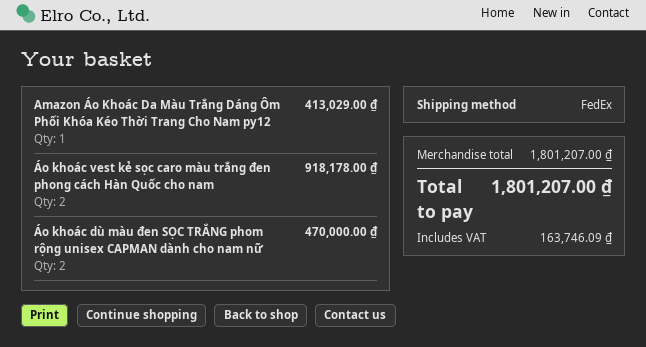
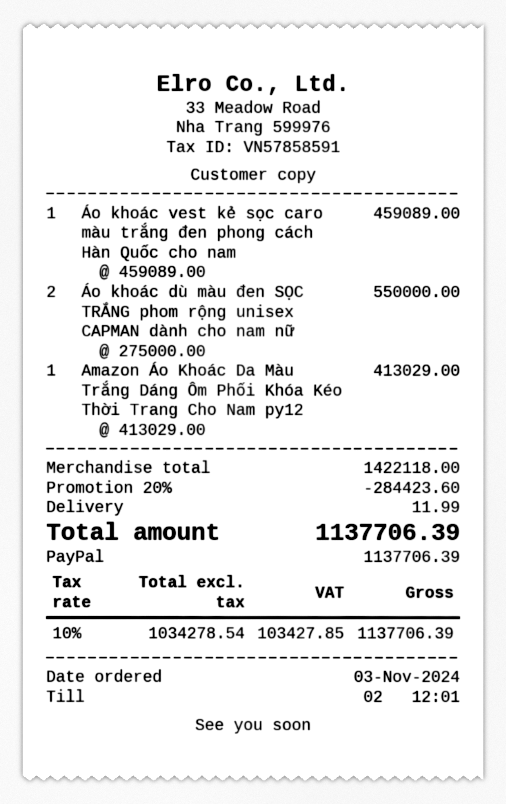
Áo khoác vest kẻ sọc caro màu trắng đen phong cách Hàn Quốc cho nam: 2 for 918178.00 -> 1 for 459089.00
Áo khoác dù màu đen SỌC TRẮNG phom rộng unisex CAPMAN dành cho nam nữ: 2 for 470000.00 -> 2 for 550000.00
subtotal: 1801207.00 -> 1422118.00
discount: none -> 20% = 284423.60
shipping: none -> 11.99
tax: 163746.09 -> 103427.85
total: 1801207.00 -> 1137706.39

